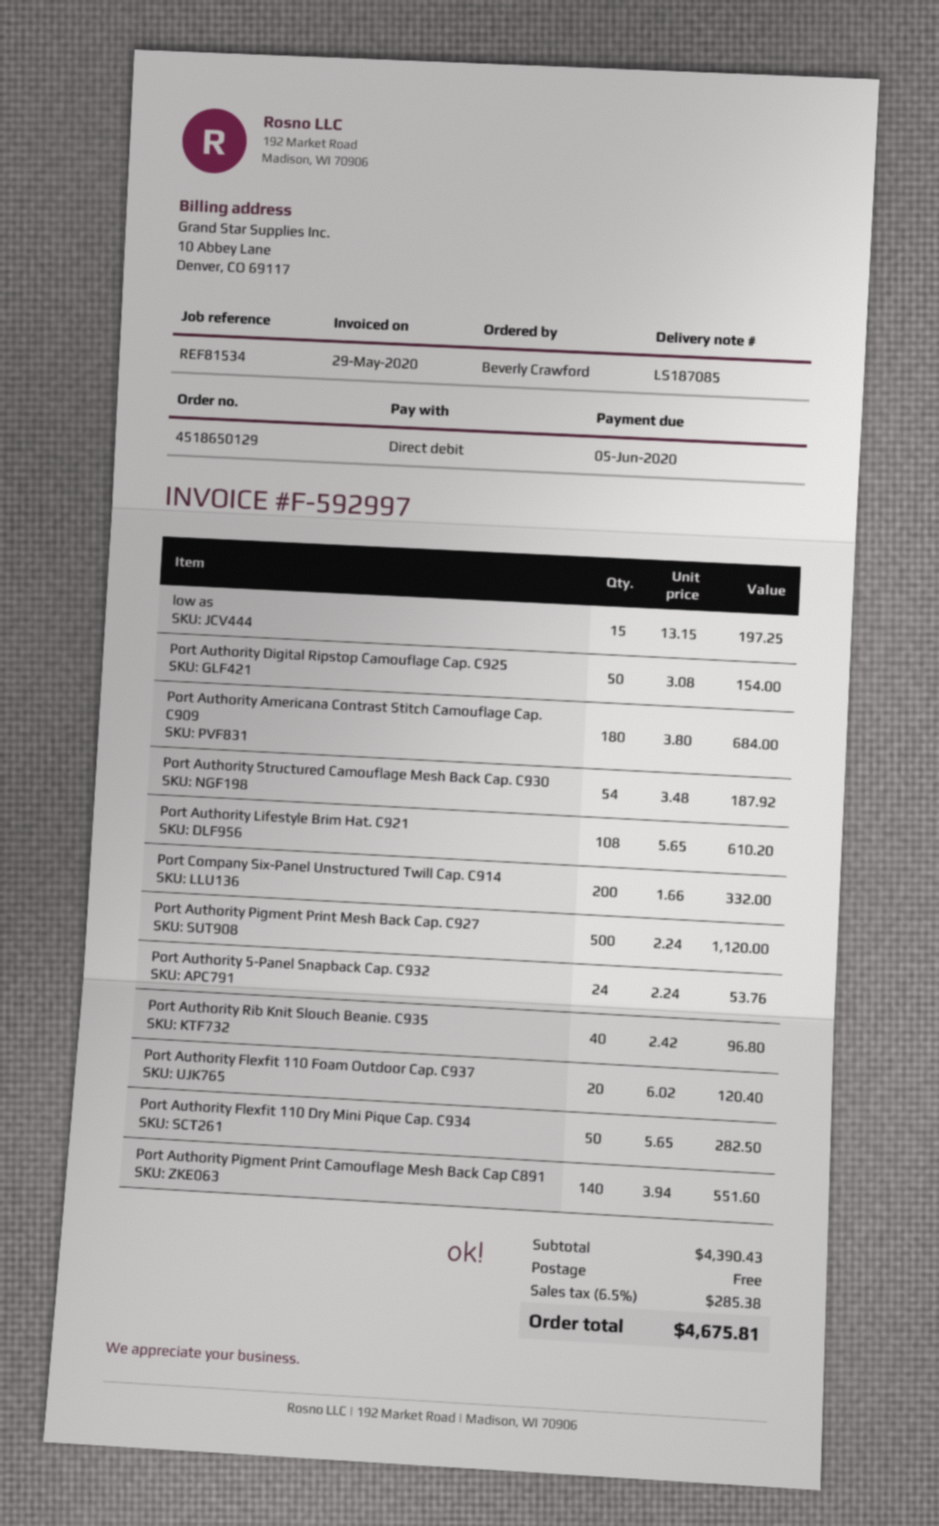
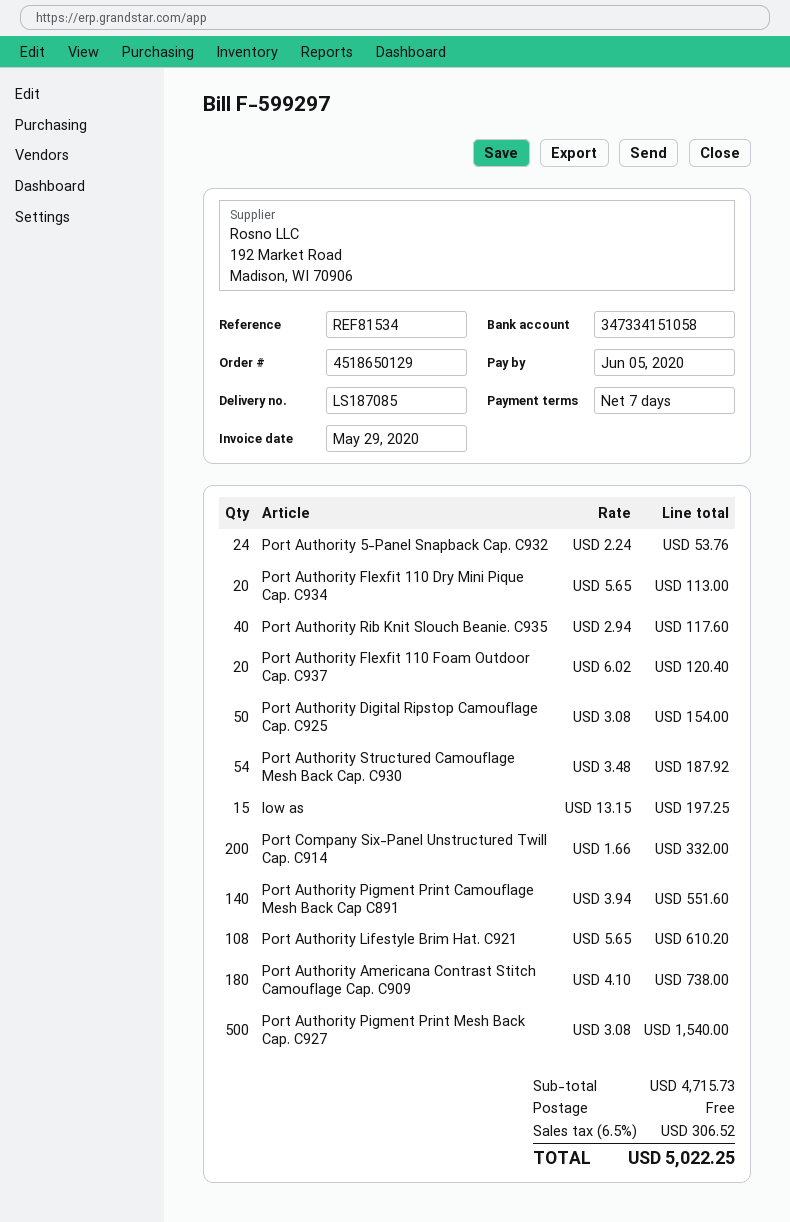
invoice number: F-592997 -> F-599297
Port Authority Americana Contrast Stitch Camouflage Cap. C909: 180 x 3.80 = 684.00 -> 180 x 4.10 = 738.00
Port Authority Pigment Print Mesh Back Cap. C927: 500 x 2.24 = 1120.00 -> 500 x 3.08 = 1540.00
Port Authority Rib Knit Slouch Beanie. C935: 40 x 2.42 = 96.80 -> 40 x 2.94 = 117.60
Port Authority Flexfit 110 Dry Mini Pique Cap. C934: 50 x 5.65 = 282.50 -> 20 x 5.65 = 113.00
subtotal: 4390.43 -> 4715.73
tax: 6.5% = 285.38 -> 6.5% = 306.52
total: 4675.81 -> 5022.25

